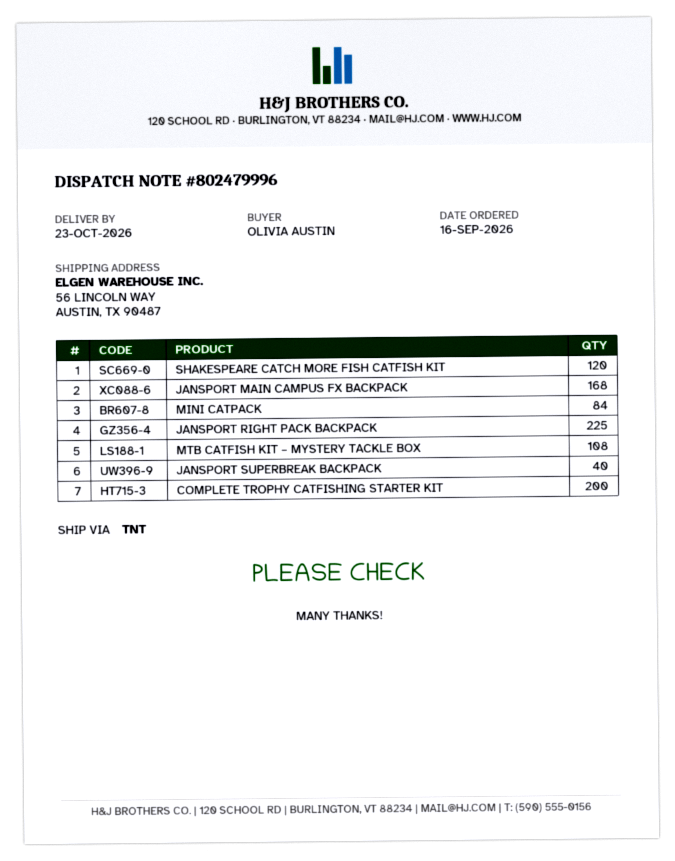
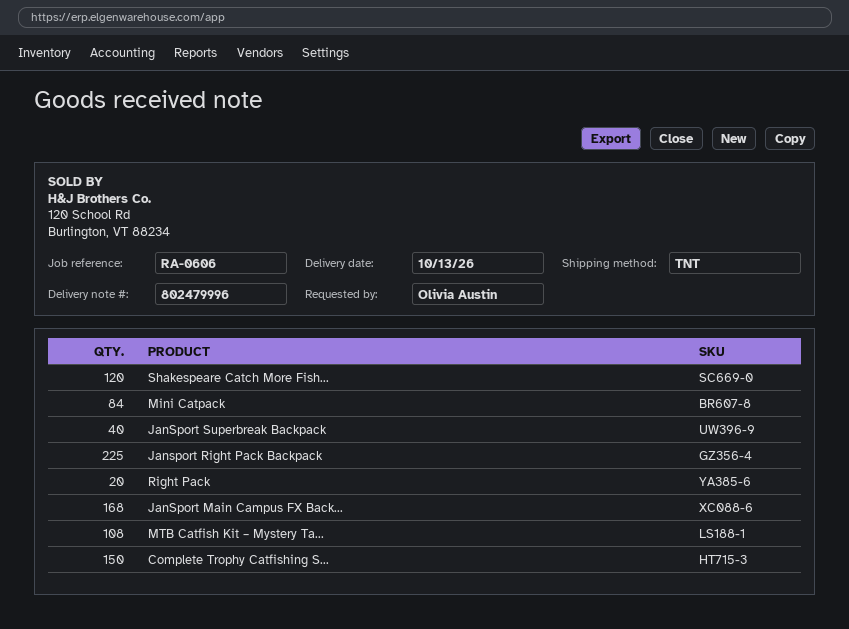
delivery date: 2026-10-23 -> 2026-10-13
COMPLETE TROPHY CATFISHING STARTER KIT: 200 -> 150
Right Pack: none -> 20

